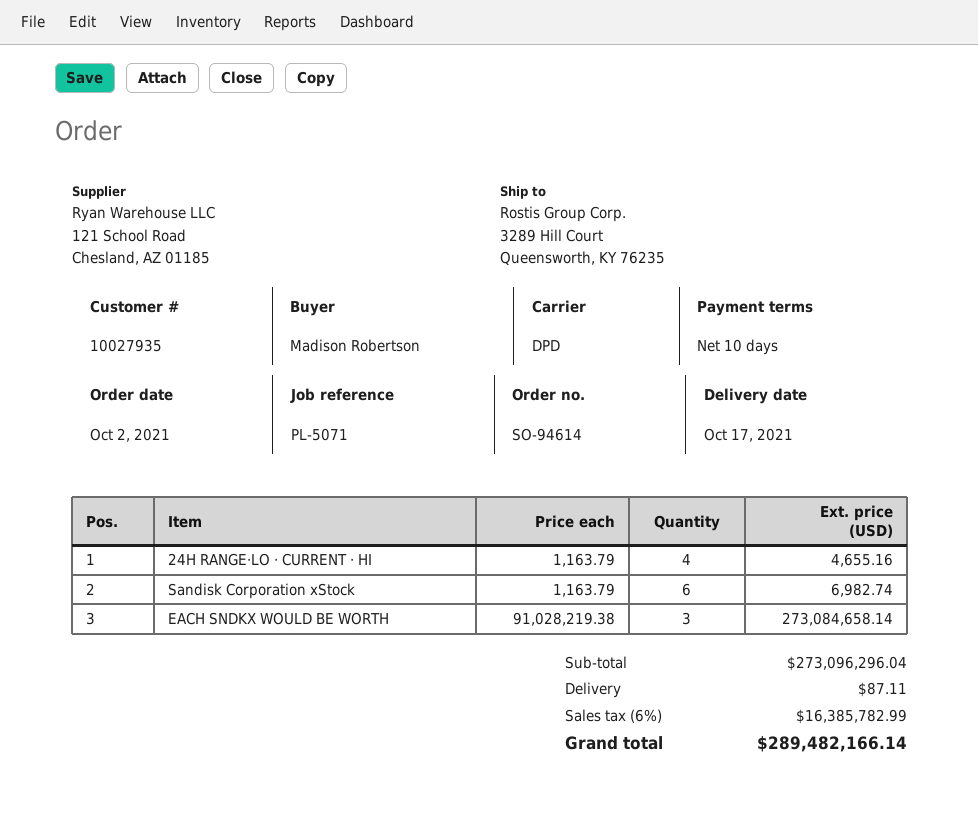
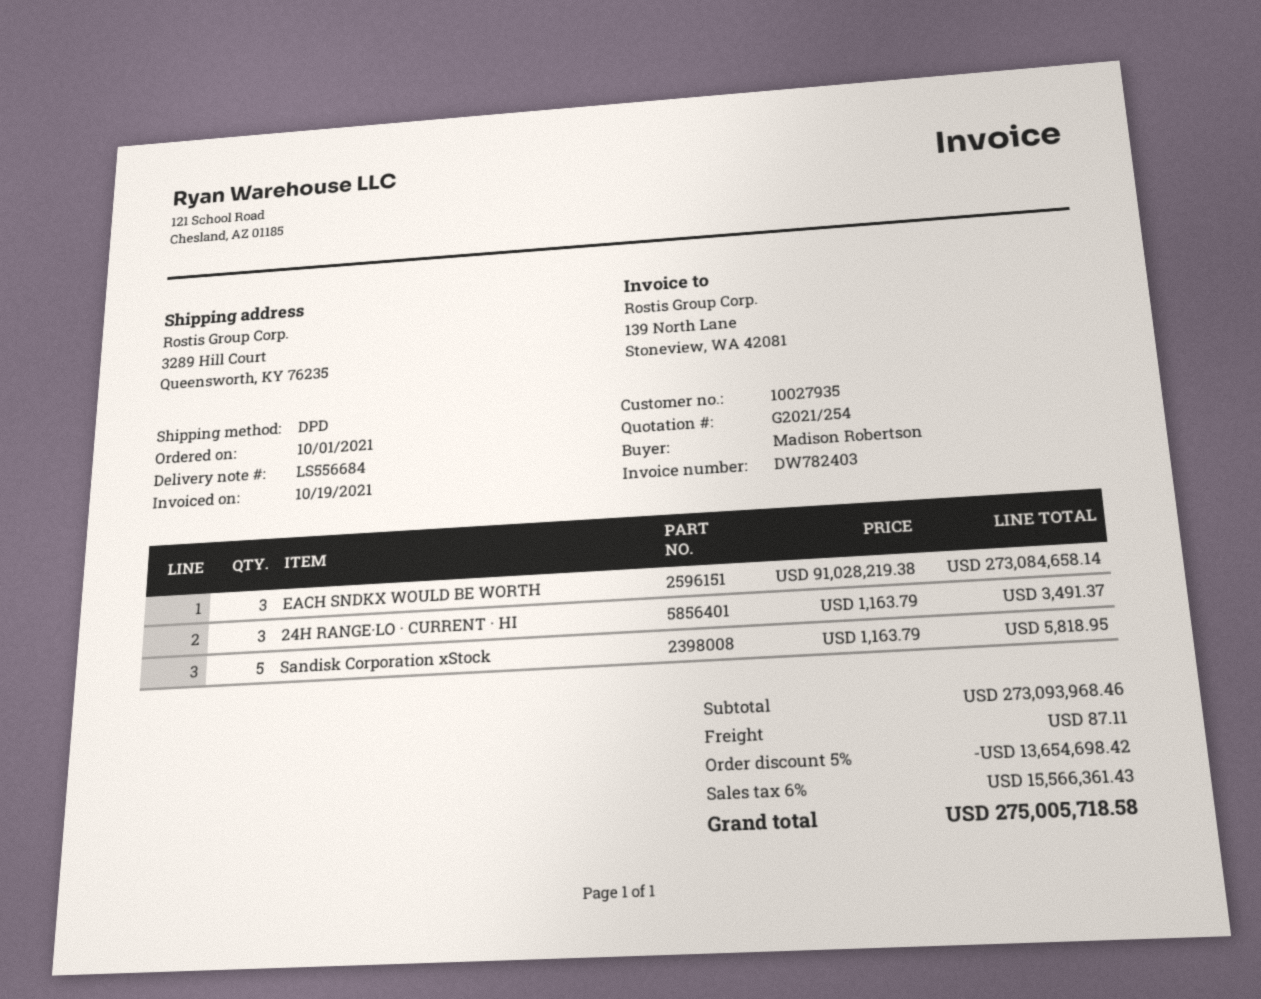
order date: 2021-10-02 -> 2021-10-01
24H RANGE·LO · CURRENT · HI: 4 x 1163.79 = 4655.16 -> 3 x 1163.79 = 3491.37
Sandisk Corporation xStock: 6 x 1163.79 = 6982.74 -> 5 x 1163.79 = 5818.95
subtotal: 273096296.04 -> 273093968.46
discount: none -> 5% = 13654698.42
tax: 6% = 16385782.99 -> 6% = 15566361.43
total: 289482166.14 -> 275005718.58

